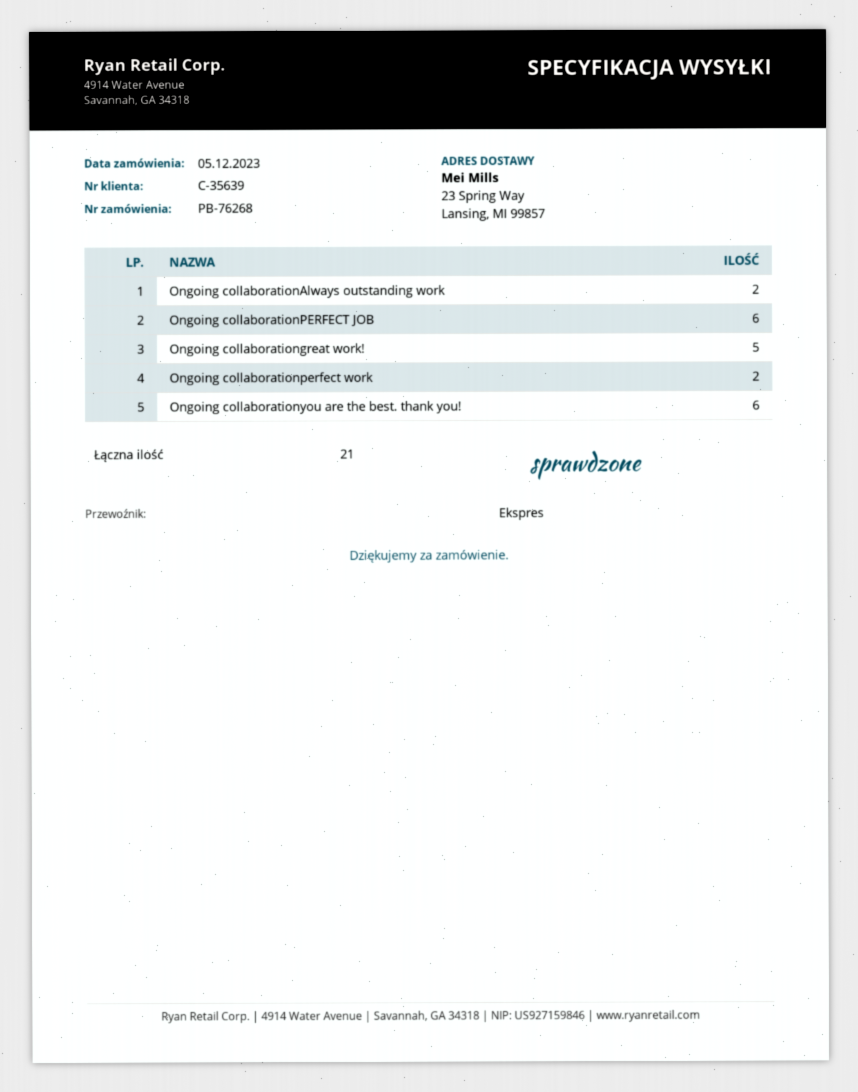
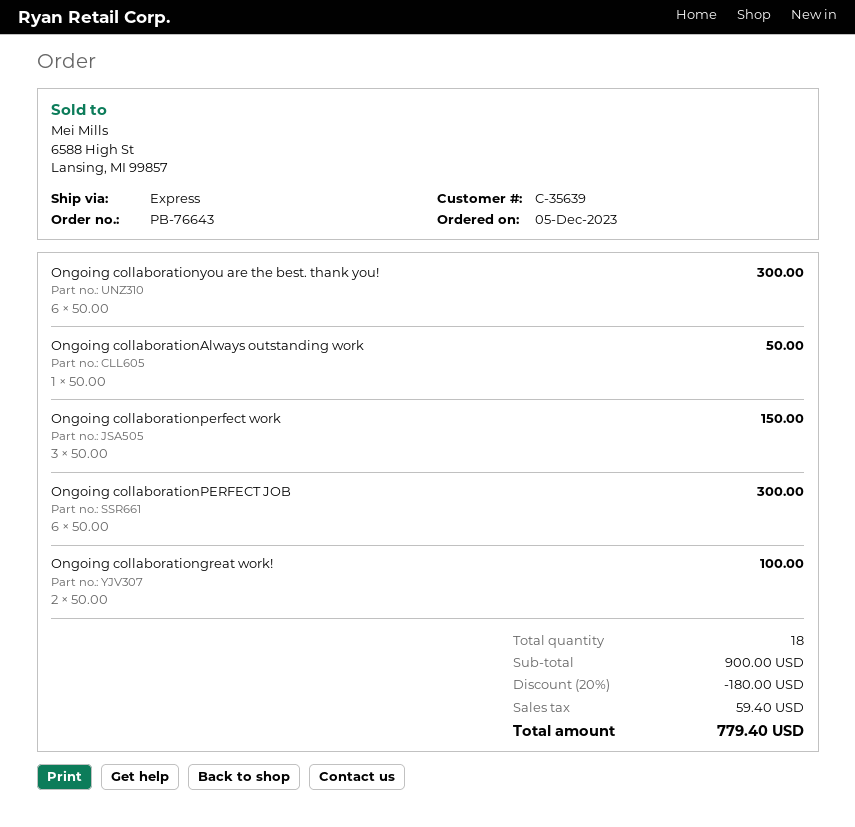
order number: PB-76268 -> PB-76643
Ongoing collaborationAlways outstanding work: 2 -> 1
Ongoing collaborationgreat work!: 5 -> 2
Ongoing collaborationperfect work: 2 -> 3
total quantity: 21 -> 18

